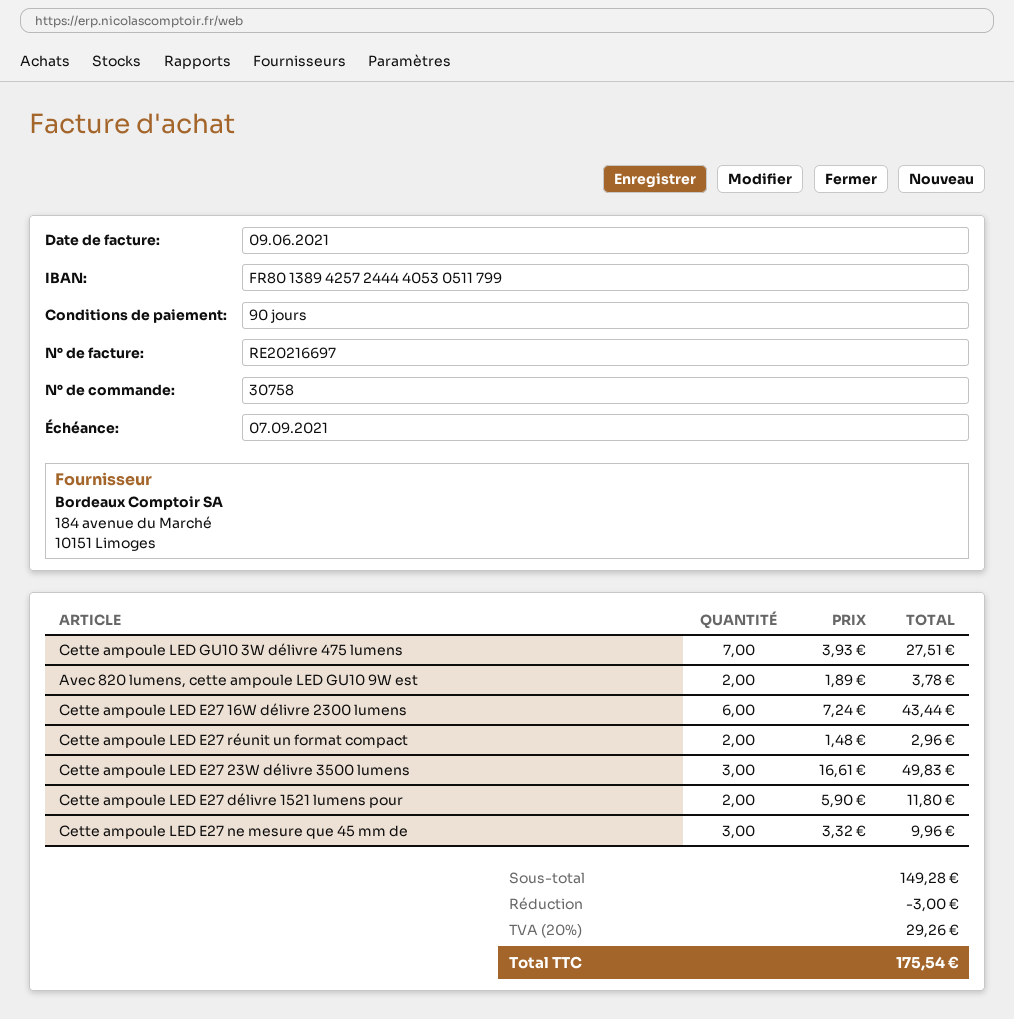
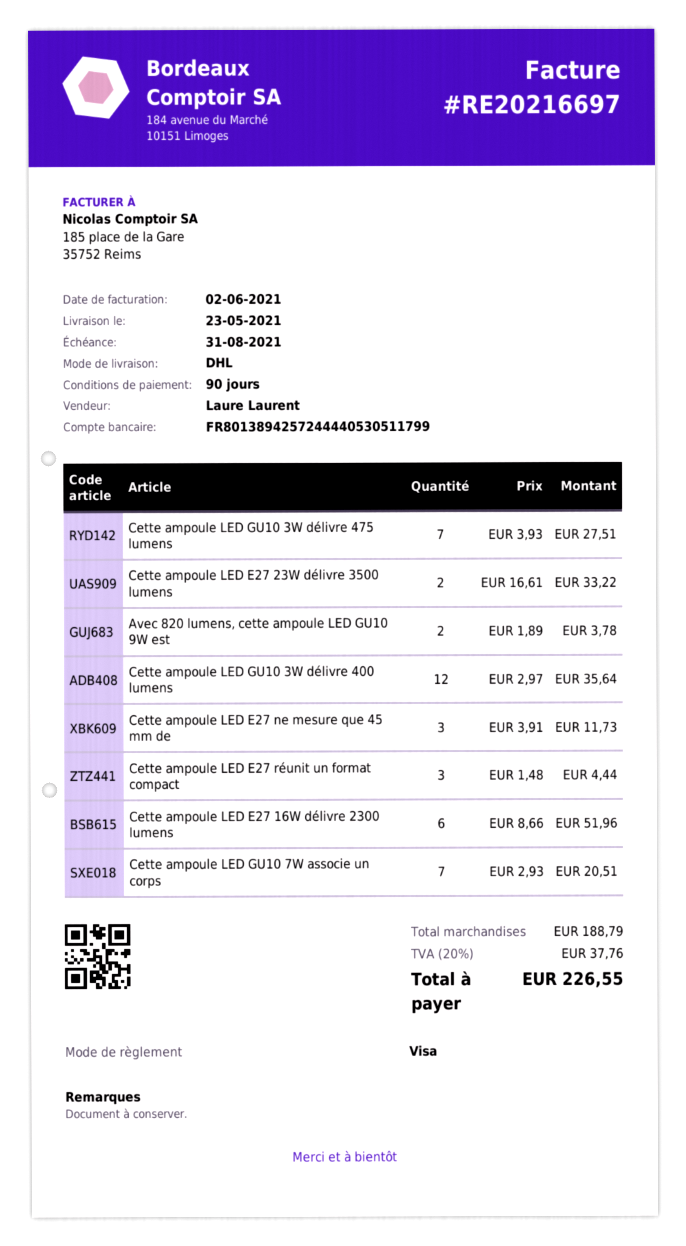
invoice date: 2021-06-09 -> 2021-06-02
due date: 2021-09-07 -> 2021-08-31
Cette ampoule LED E27 16W délivre 2300 lumens: 6 x 7.24 = 43.44 -> 6 x 8.66 = 51.96
Cette ampoule LED E27 réunit un format compact: 2 x 1.48 = 2.96 -> 3 x 1.48 = 4.44
Cette ampoule LED E27 23W délivre 3500 lumens: 3 x 16.61 = 49.83 -> 2 x 16.61 = 33.22
Cette ampoule LED E27 délivre 1521 lumens pour: 2 x 5.90 = 11.80 -> none
Cette ampoule LED E27 ne mesure que 45 mm de: 3 x 3.32 = 9.96 -> 3 x 3.91 = 11.73
Cette ampoule LED GU10 3W délivre 400 lumens: none -> 12 x 2.97 = 35.64
Cette ampoule LED GU10 7W associe un corps: none -> 7 x 2.93 = 20.51
subtotal: 149.28 -> 188.79
discount: 3.00 -> none
tax: 20% = 29.26 -> 20% = 37.76
total: 175.54 -> 226.55

